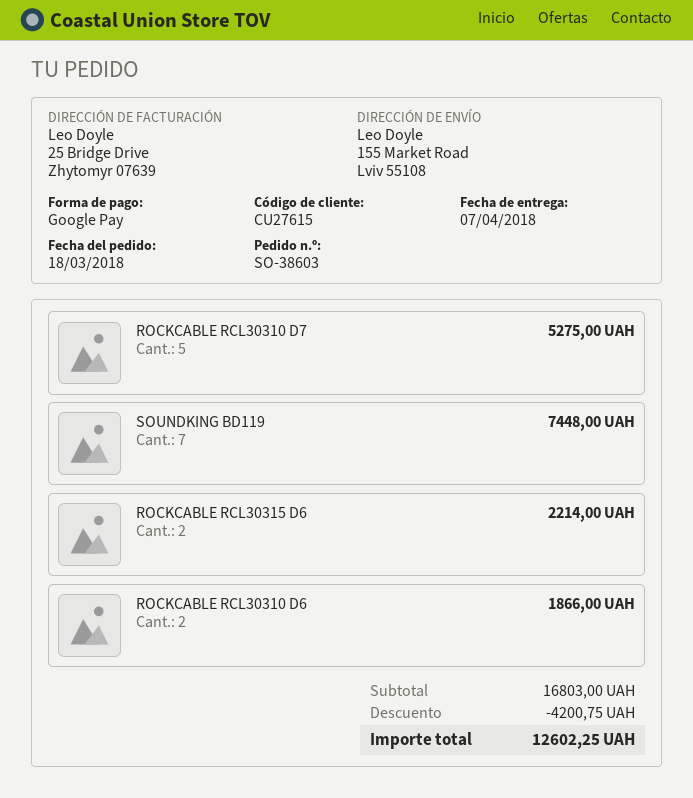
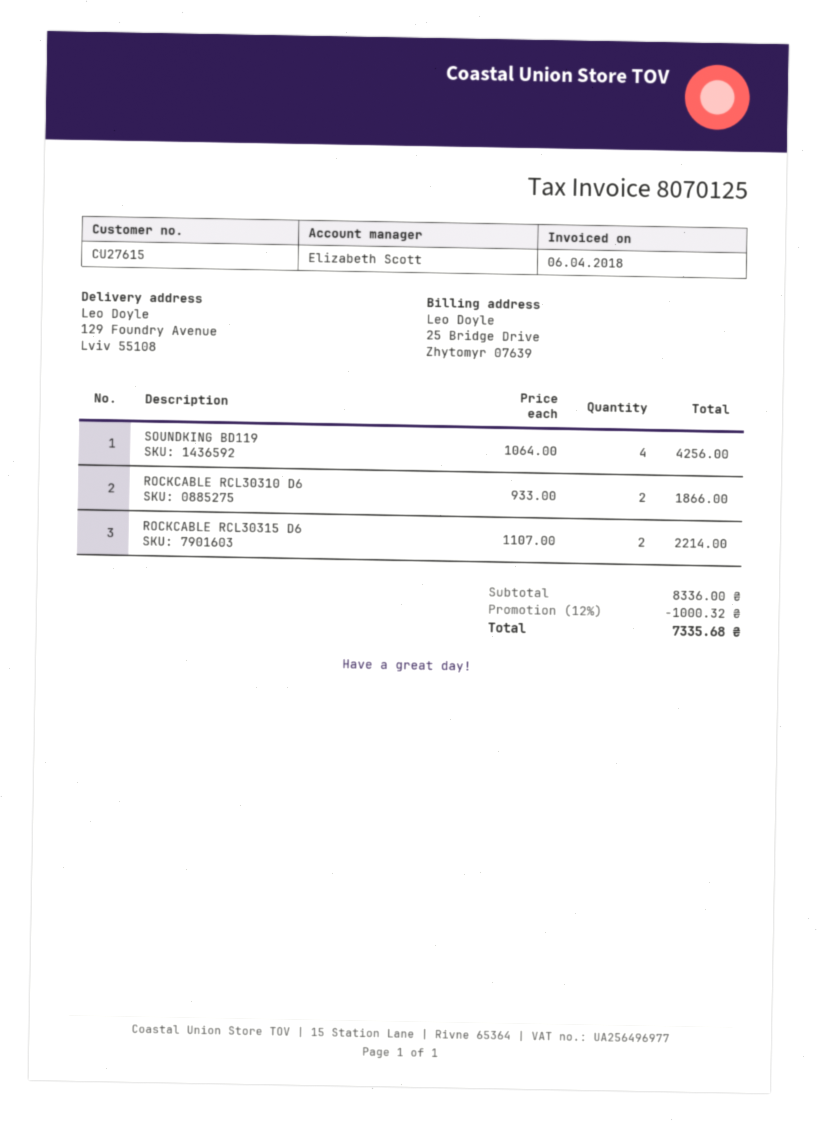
ship to: 155 Market Road, Lviv 55108 -> 129 Foundry Avenue, Lviv 55108
ROCKCABLE RCL30310 D7: 5 for 5275.00 -> none
SOUNDKING BD119: 7 for 7448.00 -> 4 for 4256.00
subtotal: 16803.00 -> 8336.00
discount: 4200.75 -> 1000.32
total: 12602.25 -> 7335.68

